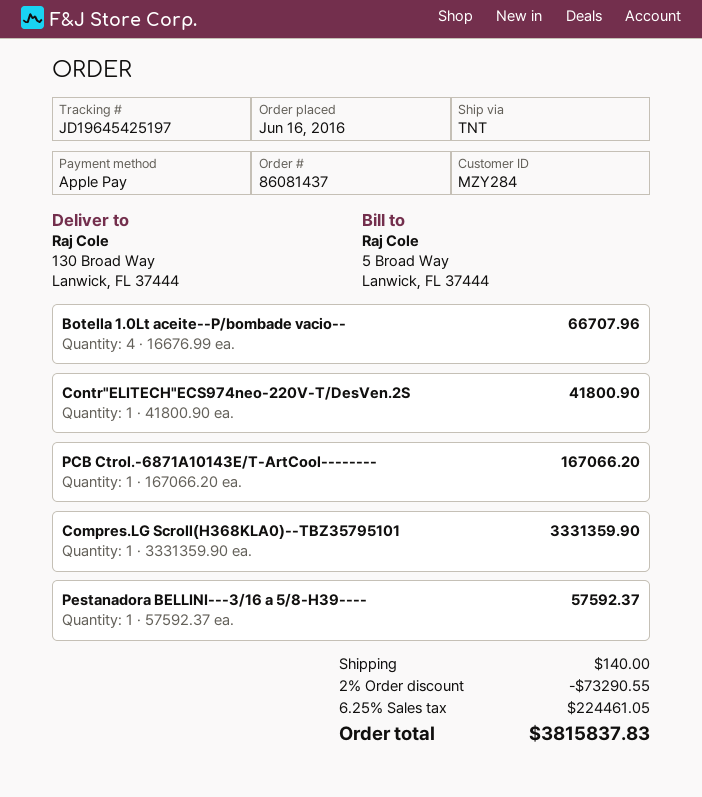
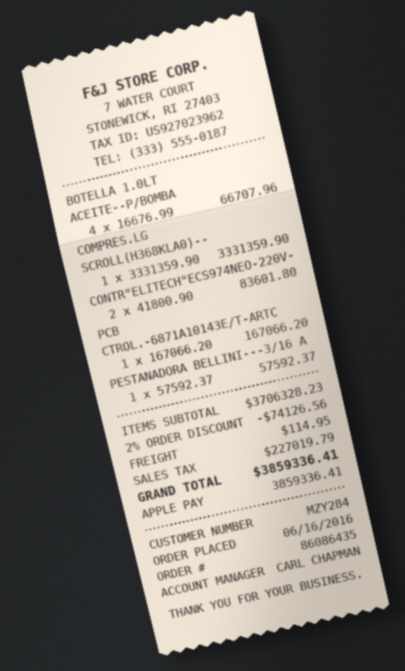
order number: 86081437 -> 86086435
Contr"ELITECH"ECS974neo-220V-T/DesVen.2S: 1 x 41800.90 = 41800.90 -> 2 x 41800.90 = 83601.80
discount: 2% = 73290.55 -> 2% = 74126.56
shipping: 140.00 -> 114.95
tax: 224461.05 -> 227019.79
total: 3815837.83 -> 3859336.41

